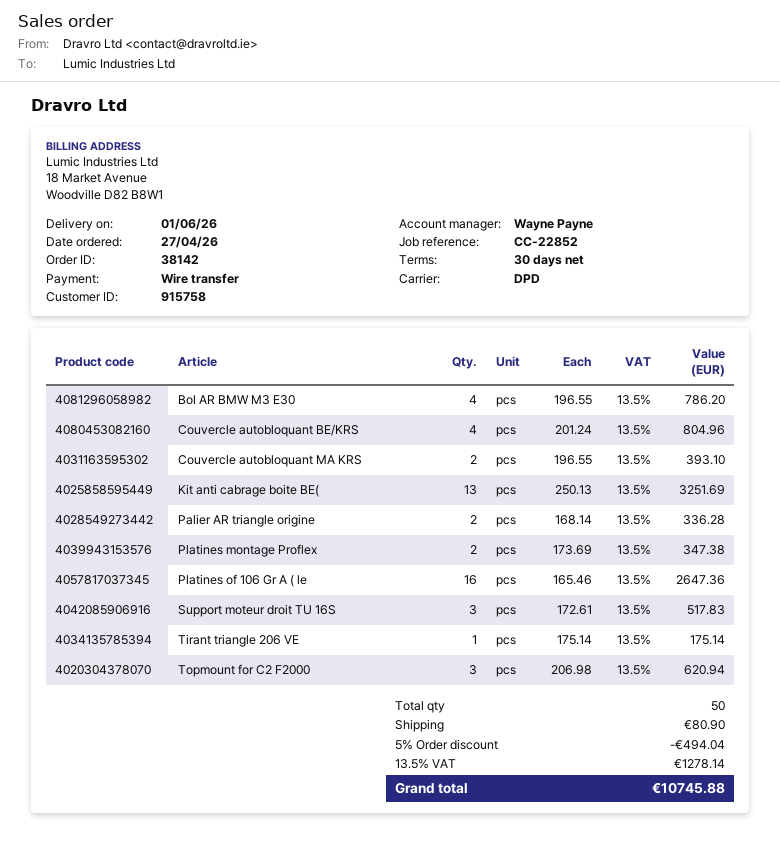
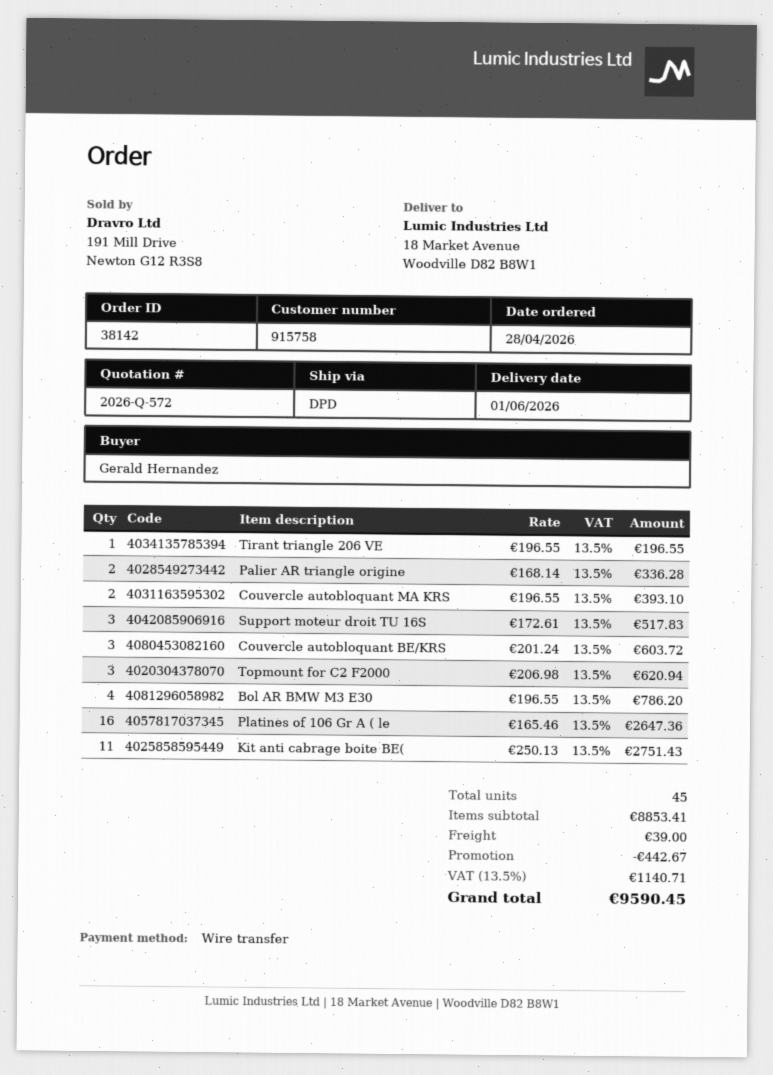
order date: 2026-04-27 -> 2026-04-28
Couvercle autobloquant BE/KRS: 4 x 201.24 = 804.96 -> 3 x 201.24 = 603.72
Kit anti cabrage boite BE(: 13 x 250.13 = 3251.69 -> 11 x 250.13 = 2751.43
Platines montage Proflex: 2 x 173.69 = 347.38 -> none
Tirant triangle 206 VE: 1 x 175.14 = 175.14 -> 1 x 196.55 = 196.55
total quantity: 50 -> 45
discount: 494.04 -> 442.67
shipping: 80.90 -> 39.00
tax: 13.5% = 1278.14 -> 13.5% = 1140.71
total: 10745.88 -> 9590.45

